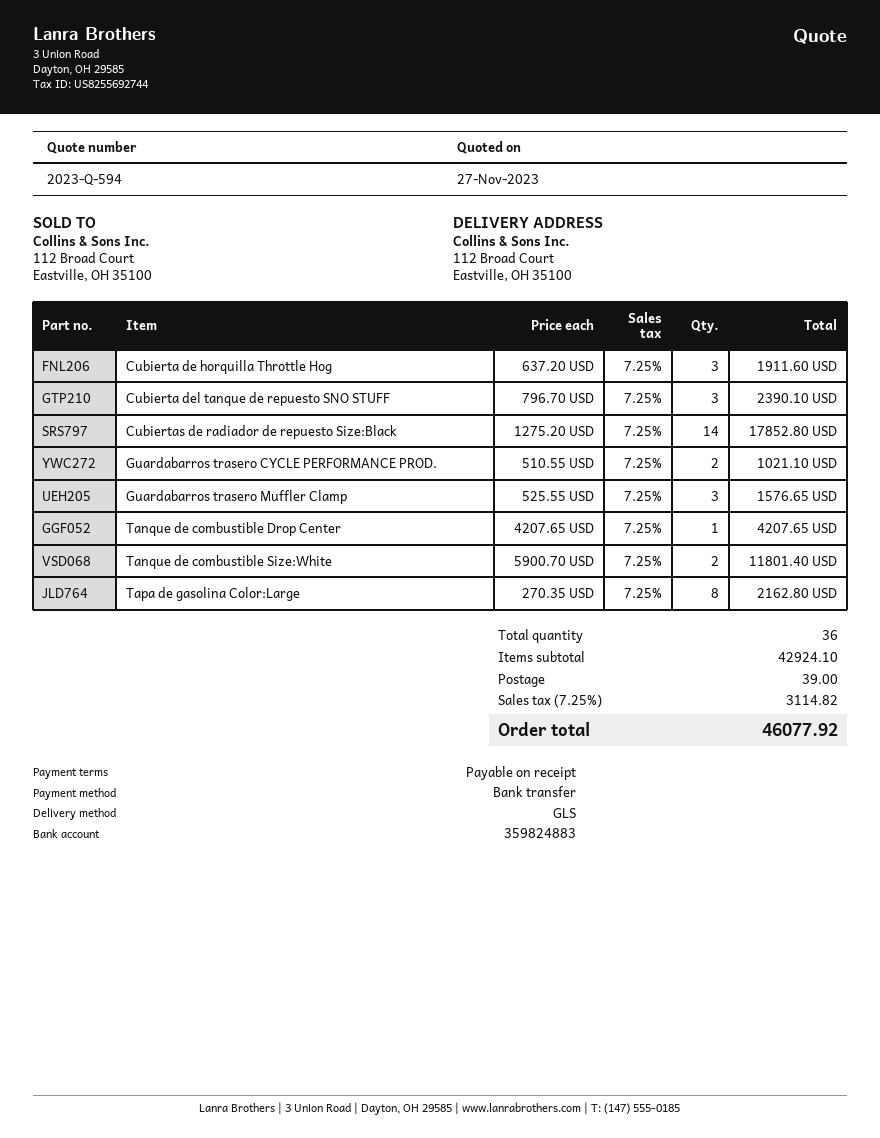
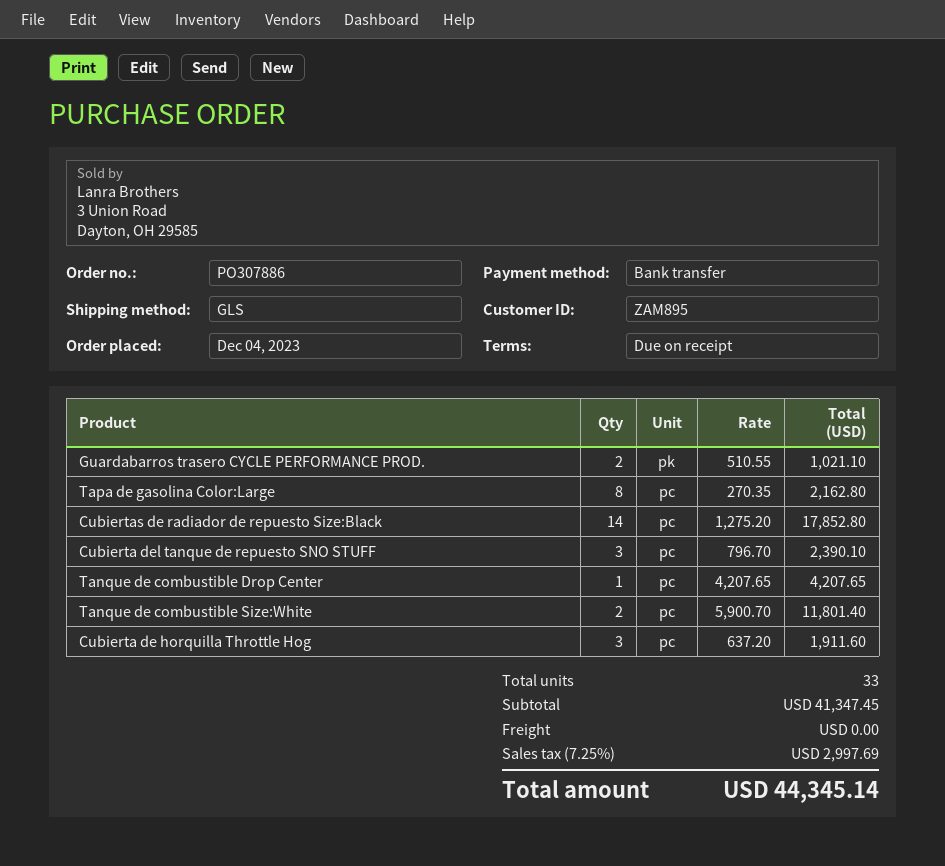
Guardabarros trasero Muffler Clamp: 3 x 525.55 = 1576.65 -> none
total quantity: 36 -> 33
subtotal: 42924.10 -> 41347.45
shipping: 39.00 -> 0.00
tax: 7.25% = 3114.82 -> 7.25% = 2997.69
total: 46077.92 -> 44345.14

